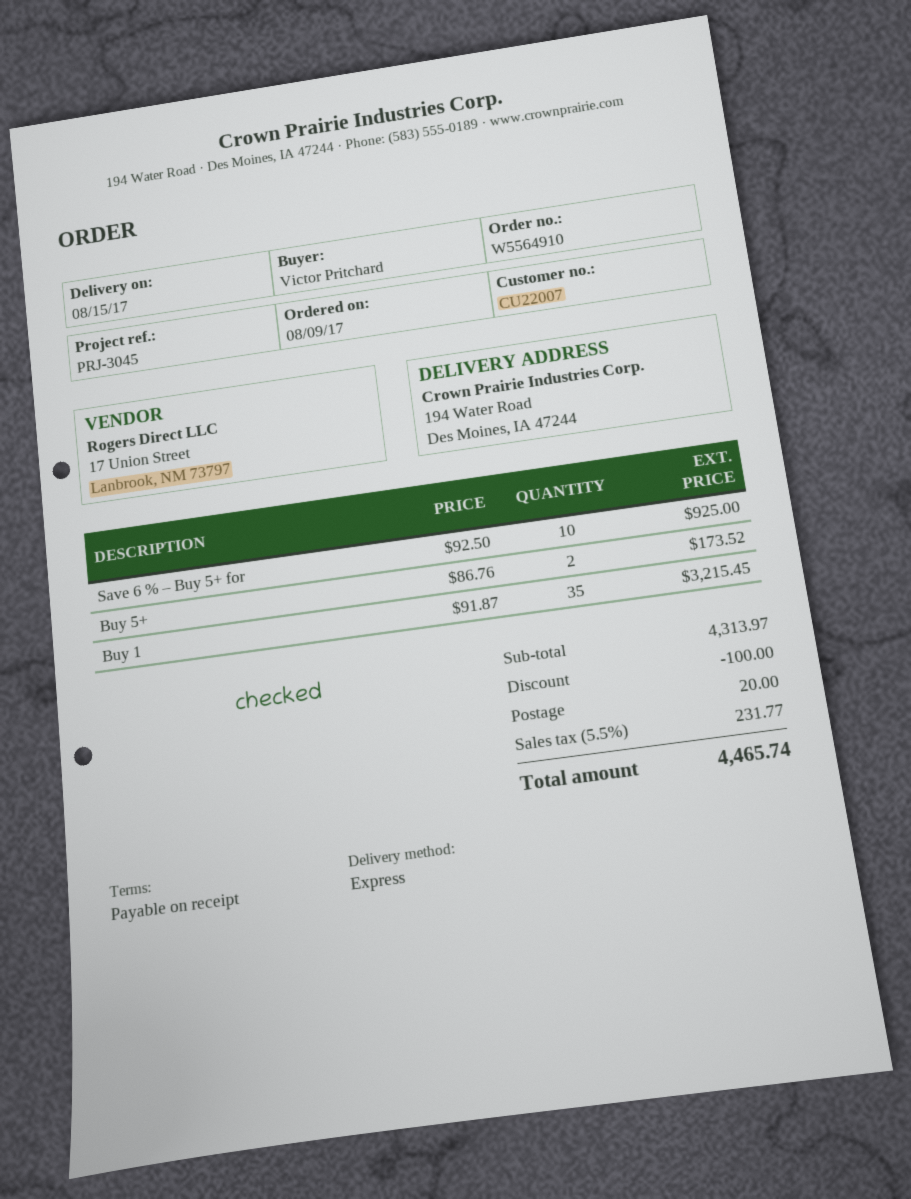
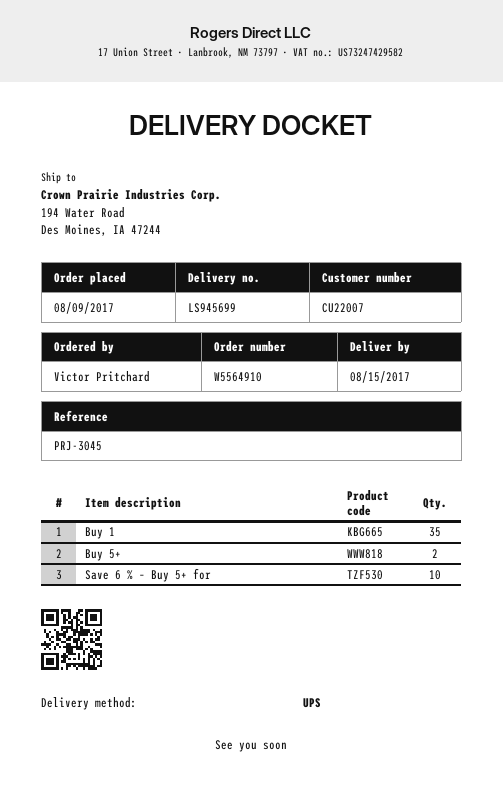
shipping method: express -> UPS

